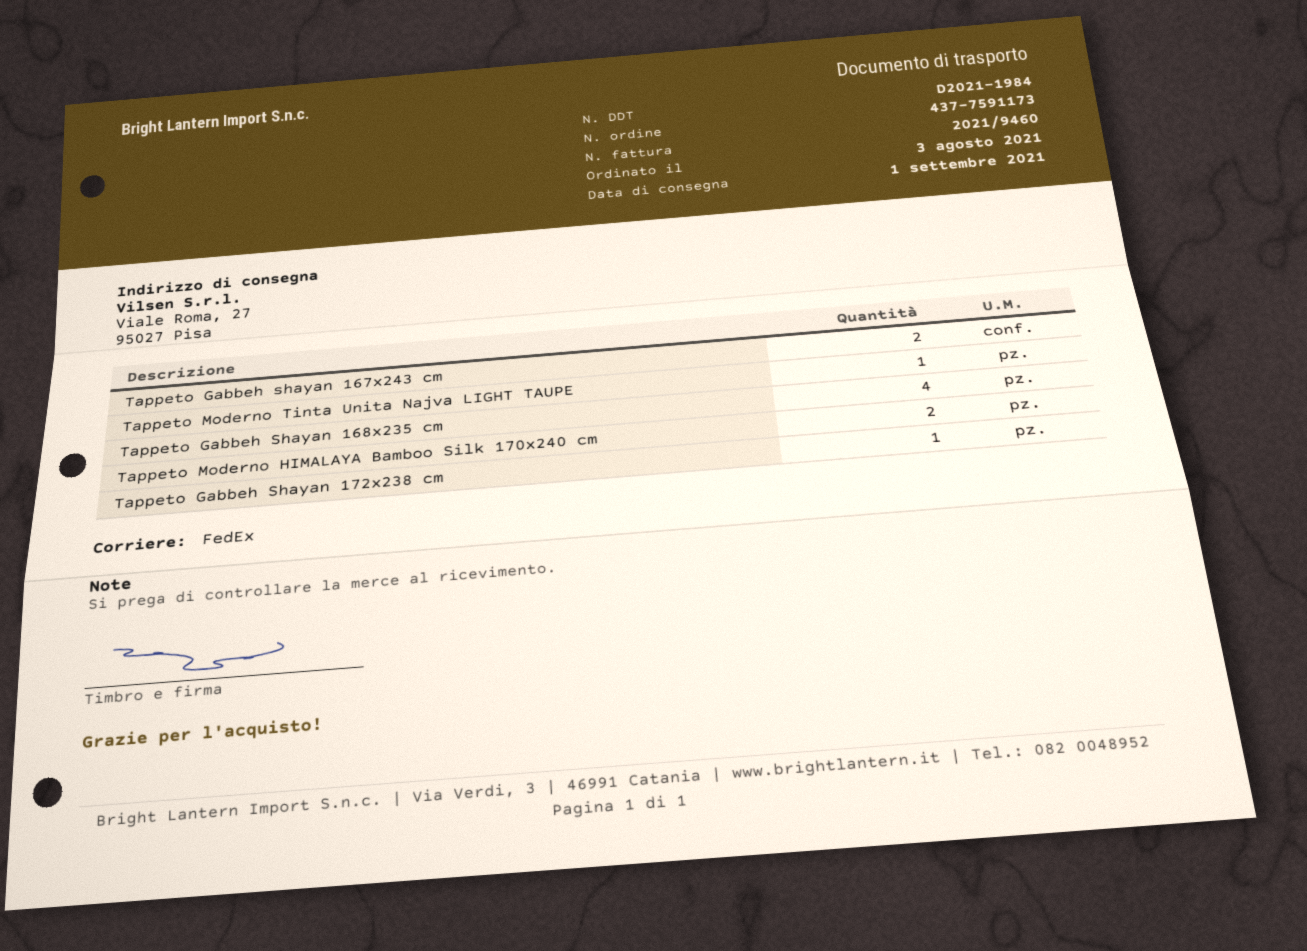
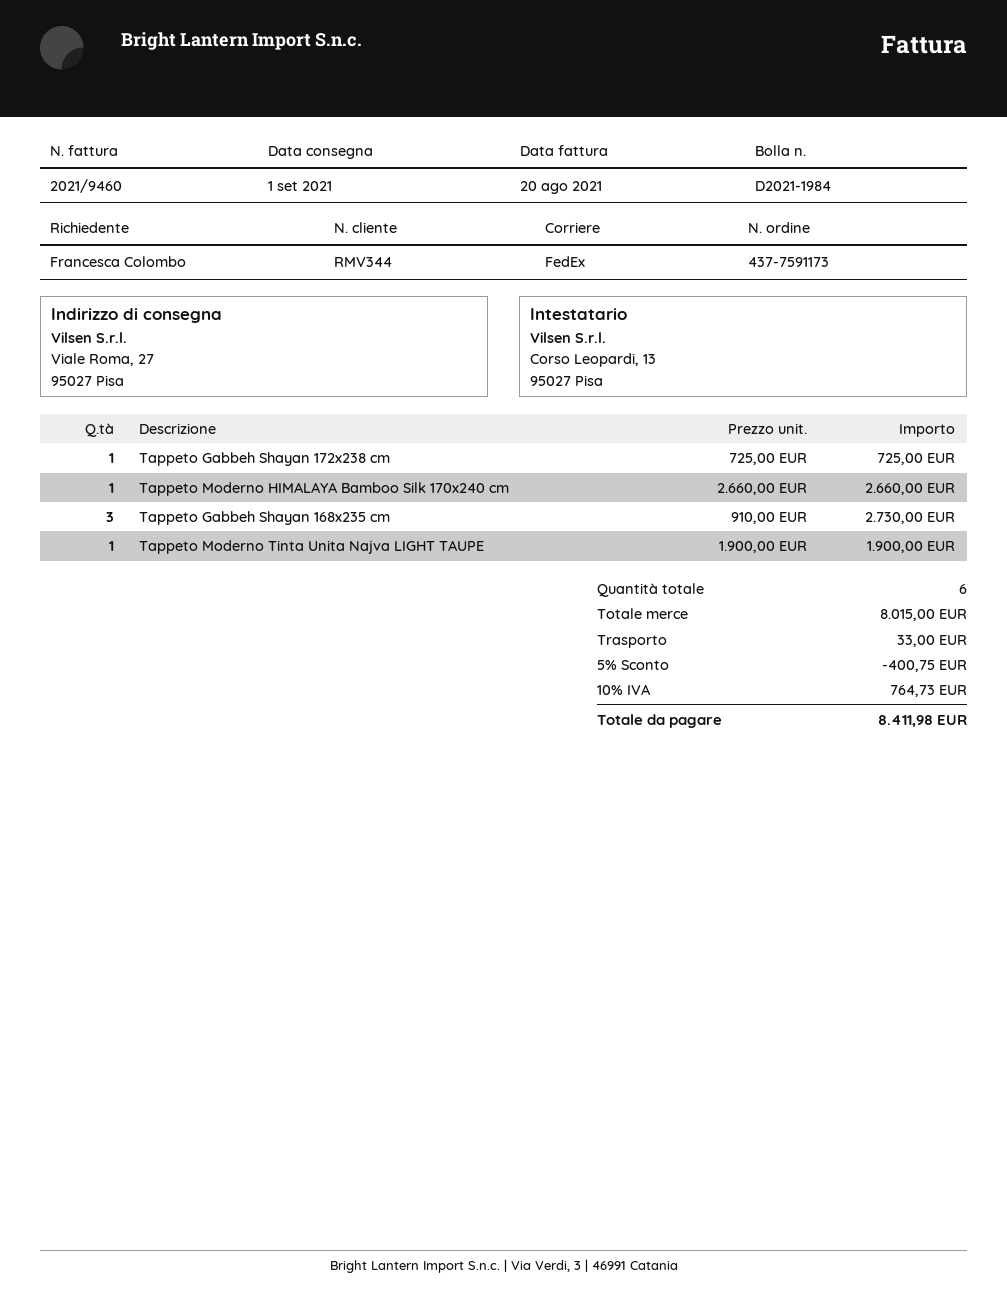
Tappeto Gabbeh shayan 167x243 cm: 2 -> none
Tappeto Gabbeh Shayan 168x235 cm: 4 -> 3
Tappeto Moderno HIMALAYA Bamboo Silk 170x240 cm: 2 -> 1

